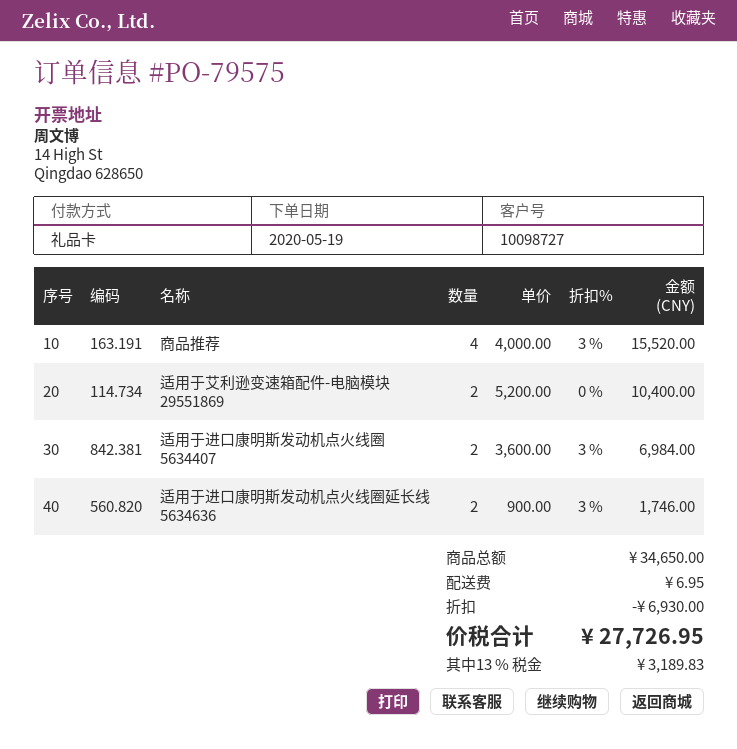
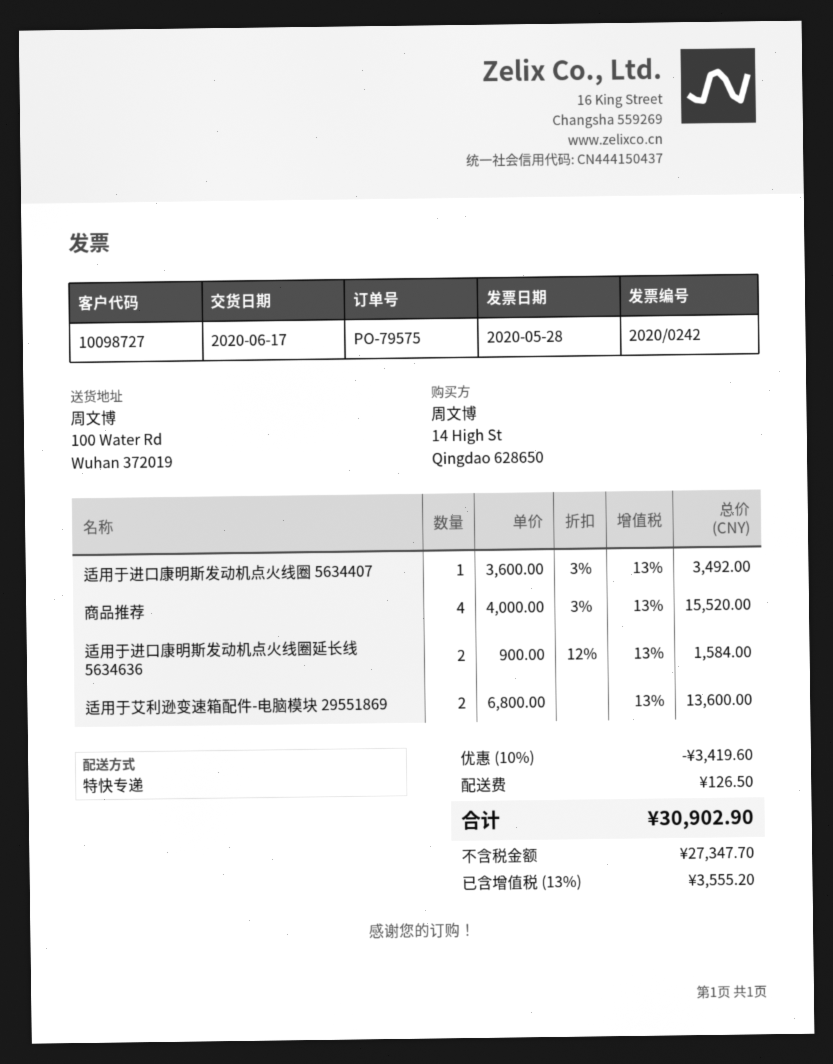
适用于艾利逊变速箱配件-电脑模块 29551869: 2 x 5200.00 = 10400.00 -> 2 x 6800.00 = 13600.00
适用于进口康明斯发动机点火线圈 5634407: 2 x 3600.00 - 3% = 6984.00 -> 1 x 3600.00 - 3% = 3492.00
适用于进口康明斯发动机点火线圈延长线 5634636: 2 x 900.00 - 3% = 1746.00 -> 2 x 900.00 - 12% = 1584.00
discount: 6930.00 -> 3419.60
shipping: 6.95 -> 126.50
tax: 13% = 3189.83 -> 13% = 3555.20
total: 27726.95 -> 30902.90

